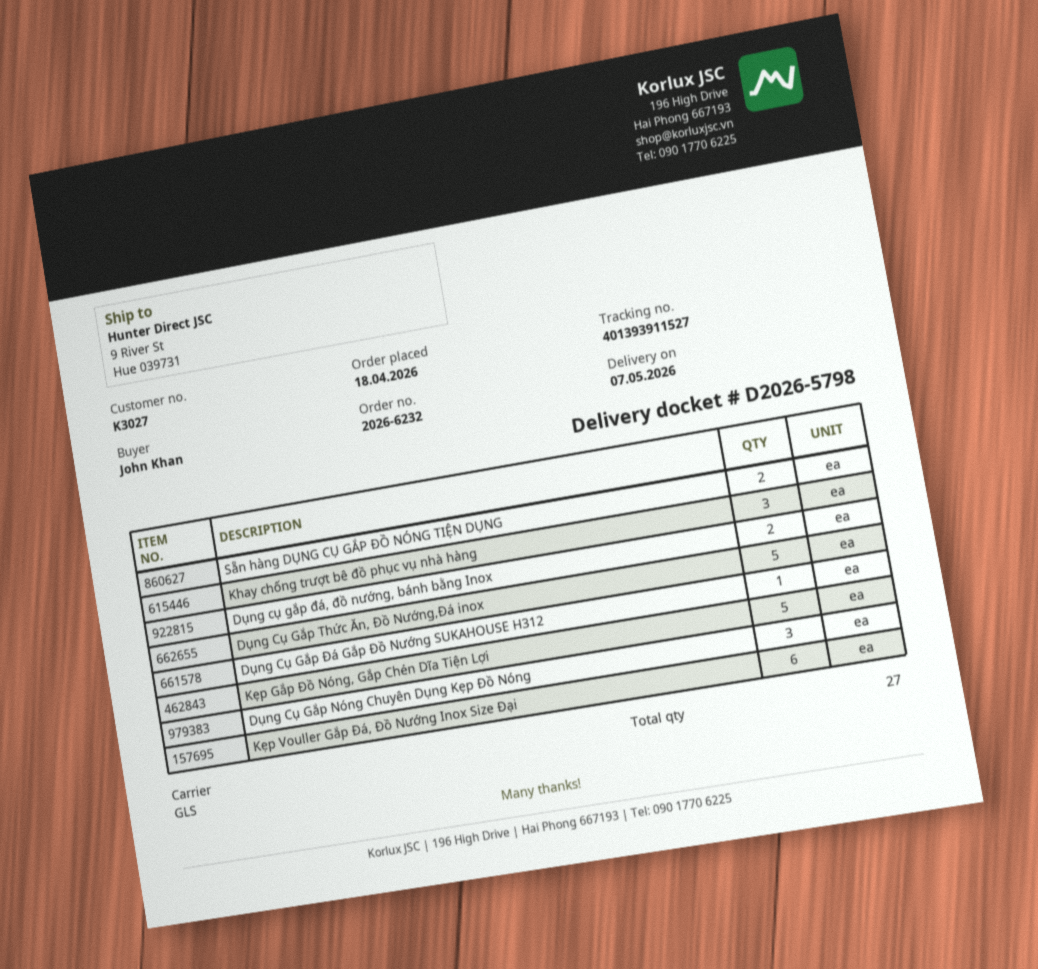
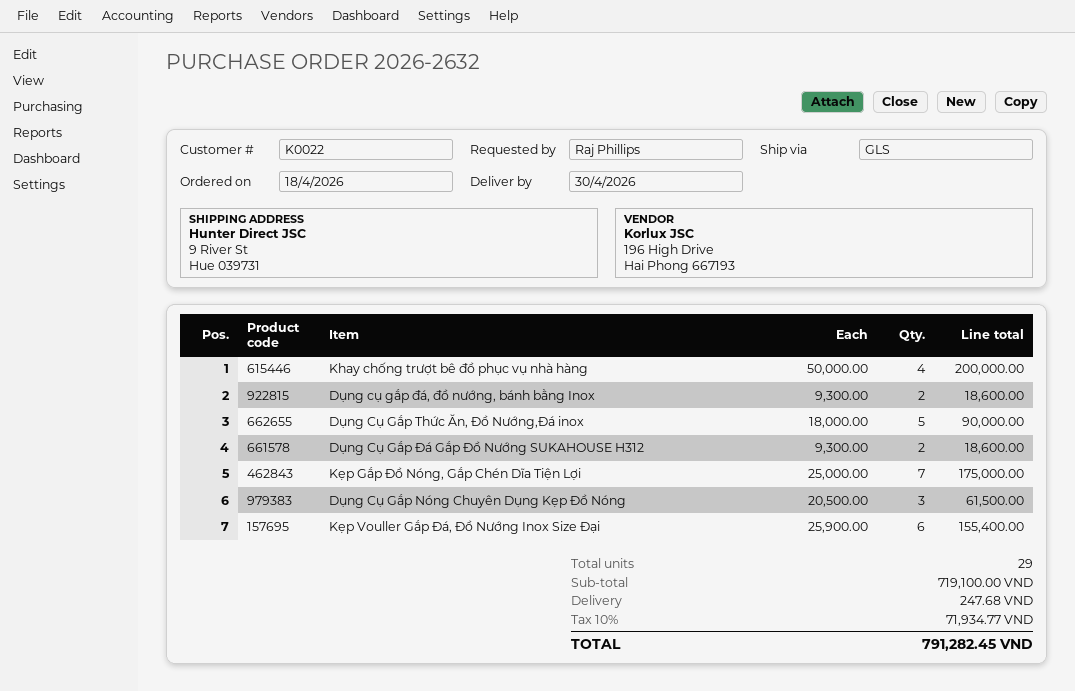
order number: 2026-6232 -> 2026-2632
delivery date: 2026-05-07 -> 2026-04-30
customer number: K3027 -> K0022
ordered by: John Khan -> Raj Phillips
Sẵn hàng DỤNG CỤ GẮP ĐỒ NÓNG TIỆN DỤNG: 2 -> none
Khay chống trượt bê đồ phục vụ nhà hàng: 3 -> 4
Dụng Cụ Gắp Đá Gắp Đồ Nướng SUKAHOUSE H312: 1 -> 2
Kẹp Gắp Đồ Nóng, Gắp Chén Dĩa Tiện Lợi: 5 -> 7
total quantity: 27 -> 29

